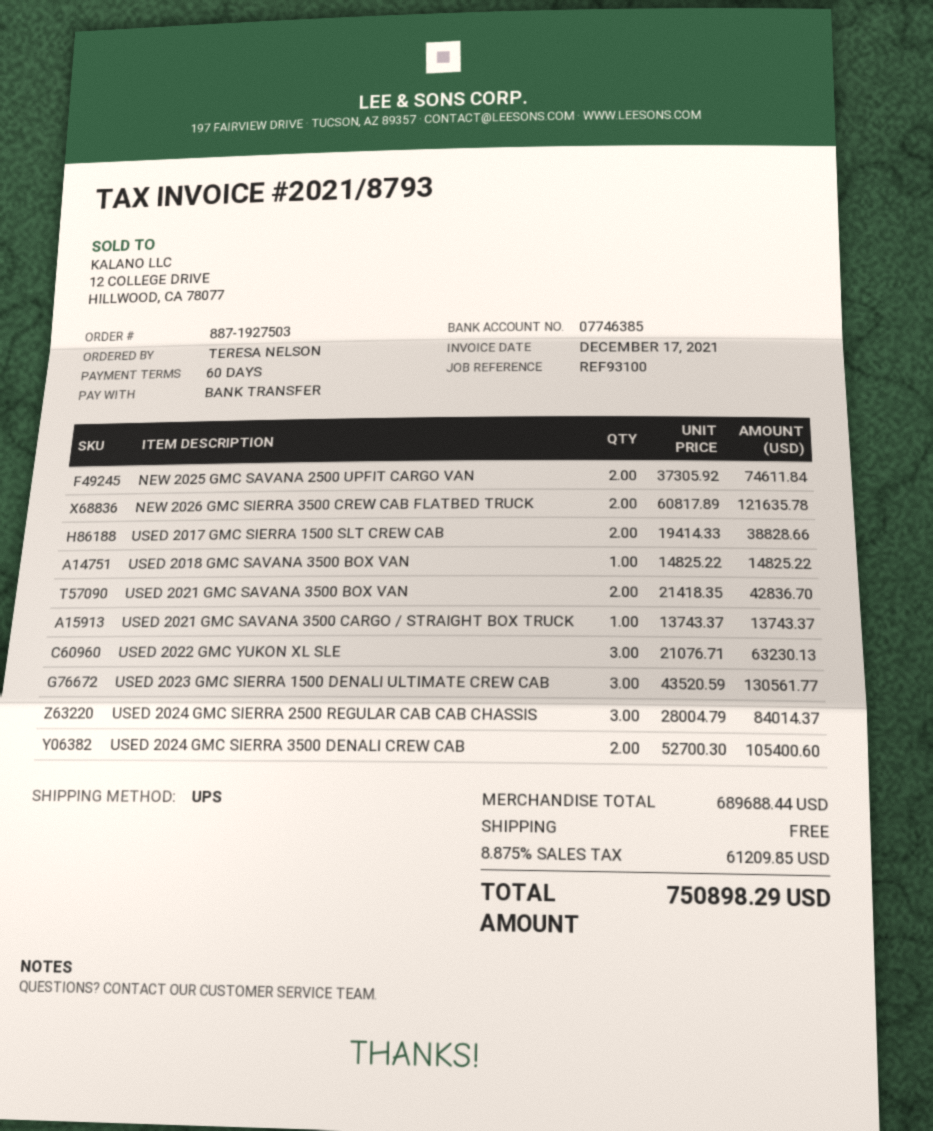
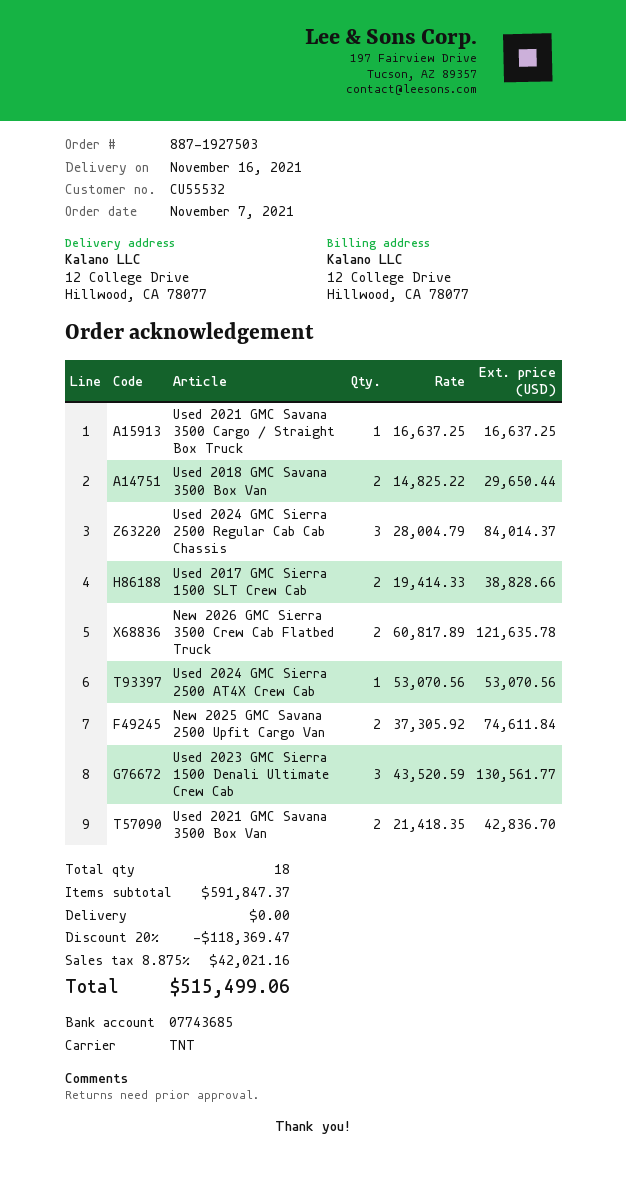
bank account: 07746385 -> 07743685
shipping method: UPS -> TNT
USED 2018 GMC SAVANA 3500 BOX VAN: 1 x 14825.22 = 14825.22 -> 2 x 14825.22 = 29650.44
USED 2021 GMC SAVANA 3500 CARGO / STRAIGHT BOX TRUCK: 1 x 13743.37 = 13743.37 -> 1 x 16637.25 = 16637.25
USED 2022 GMC YUKON XL SLE: 3 x 21076.71 = 63230.13 -> none
USED 2024 GMC SIERRA 3500 DENALI CREW CAB: 2 x 52700.30 = 105400.60 -> none
Used 2024 GMC Sierra 2500 AT4X Crew Cab: none -> 1 x 53070.56 = 53070.56
subtotal: 689688.44 -> 591847.37
discount: none -> 20% = 118369.47
tax: 8.875% = 61209.85 -> 8.875% = 42021.16
total: 750898.29 -> 515499.06

